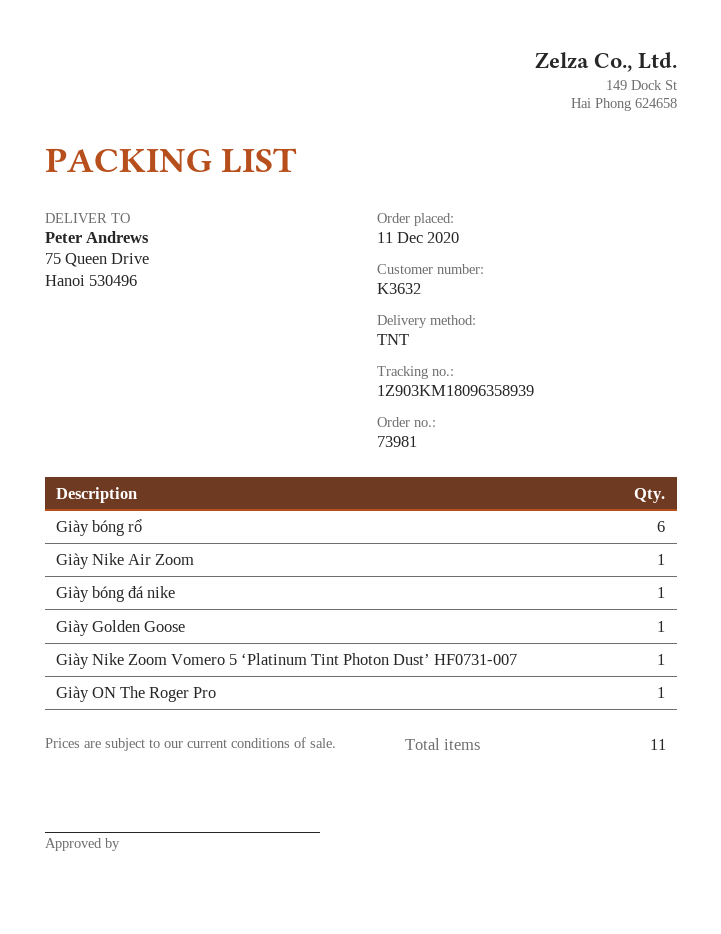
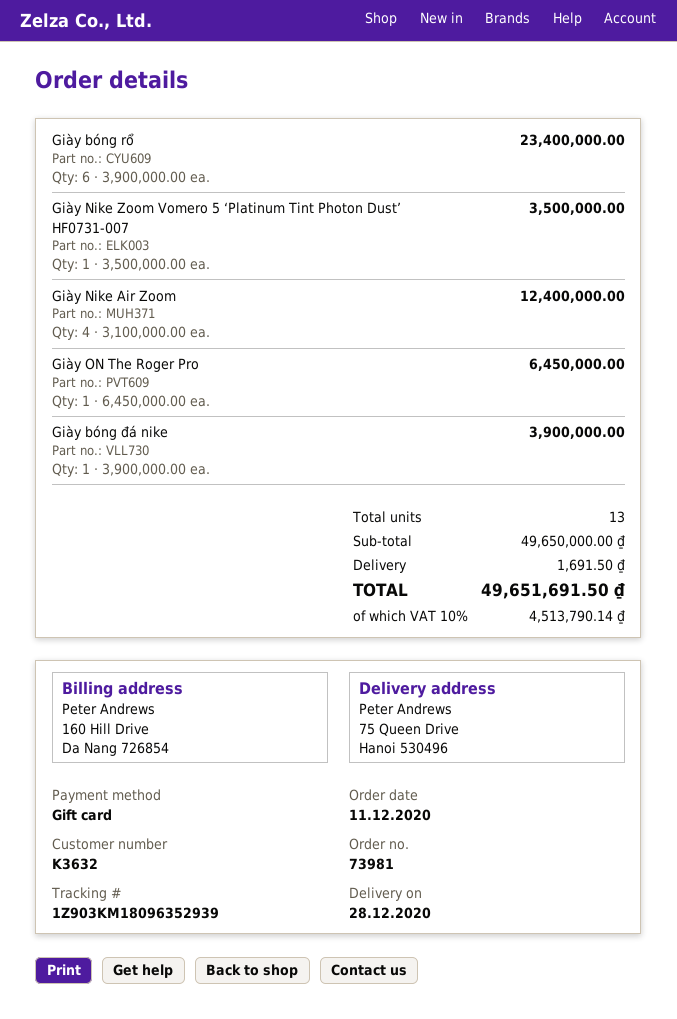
tracking number: 1Z903KM18096358939 -> 1Z903KM18096352939
Giày Nike Air Zoom: 1 -> 4
Giày Golden Goose: 1 -> none
total quantity: 11 -> 13

